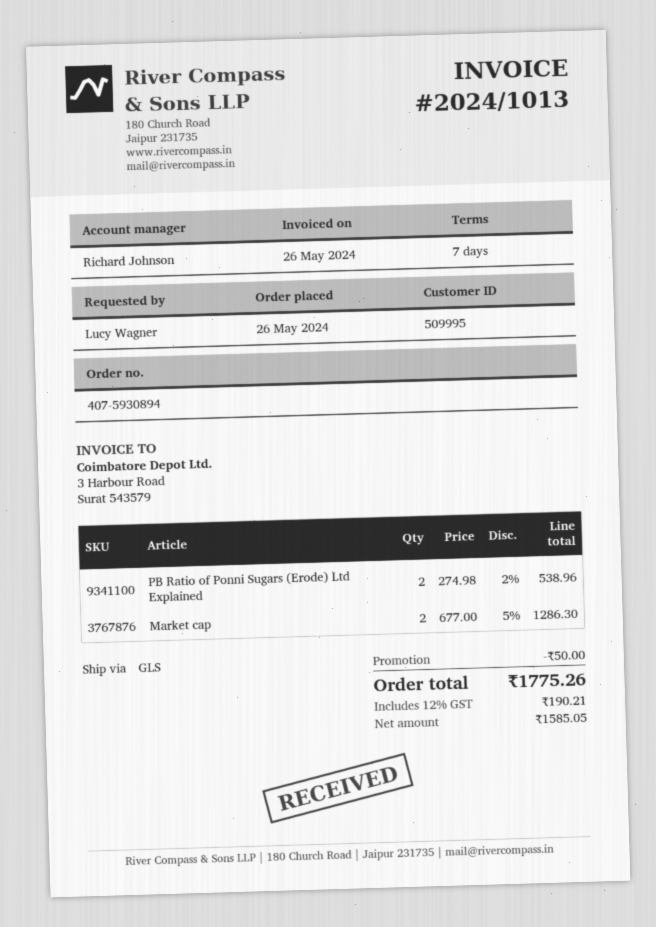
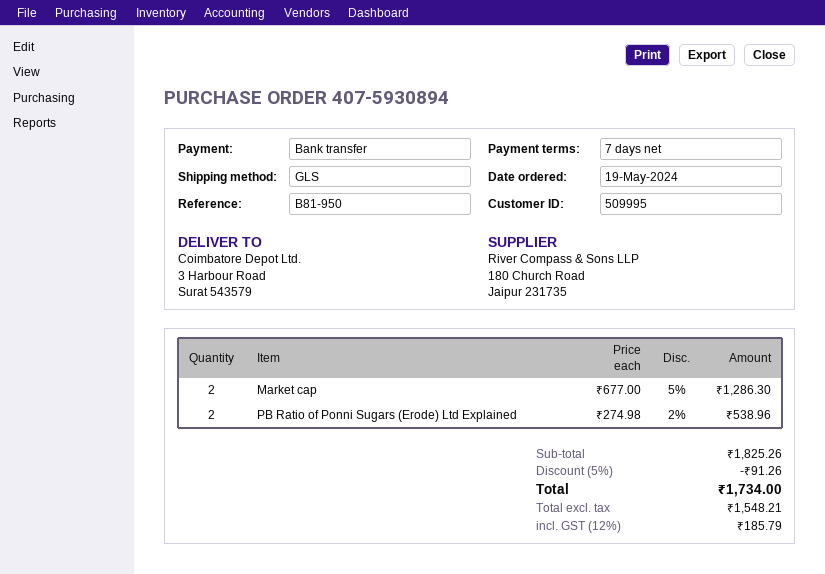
order date: 2024-05-26 -> 2024-05-19
discount: 50.00 -> 91.26
net: 1585.05 -> 1548.21
tax: 12% = 190.21 -> 12% = 185.79
total: 1775.26 -> 1734.00

